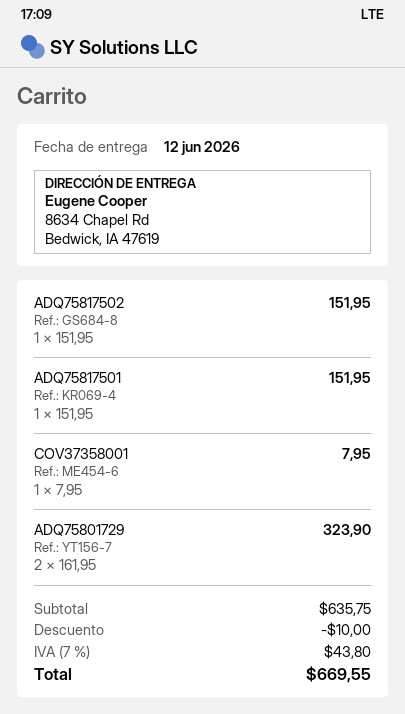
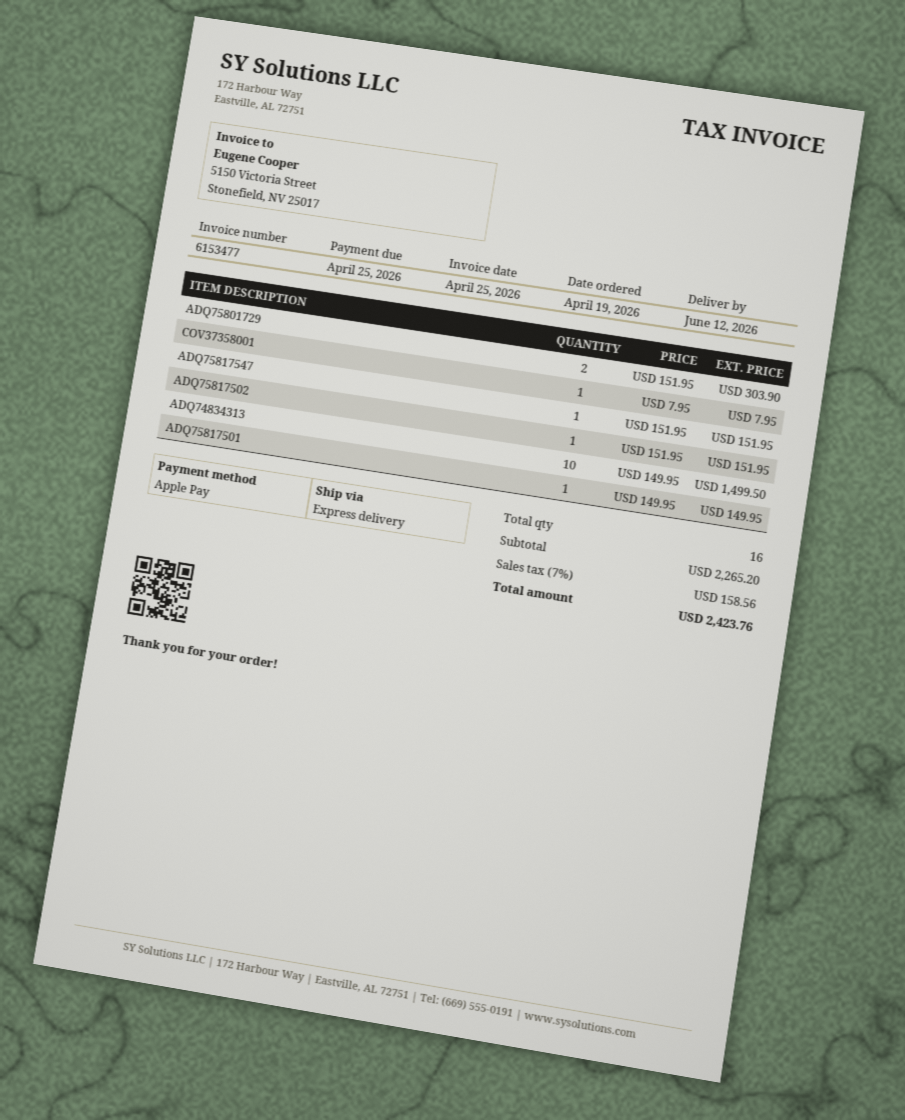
ADQ75817501: 1 x 151.95 = 151.95 -> 1 x 149.95 = 149.95
ADQ75801729: 2 x 161.95 = 323.90 -> 2 x 151.95 = 303.90
ADQ75817547: none -> 1 x 151.95 = 151.95
ADQ74834313: none -> 10 x 149.95 = 1499.50
subtotal: 635.75 -> 2265.20
discount: 10.00 -> none
tax: 7% = 43.80 -> 7% = 158.56
total: 669.55 -> 2423.76

